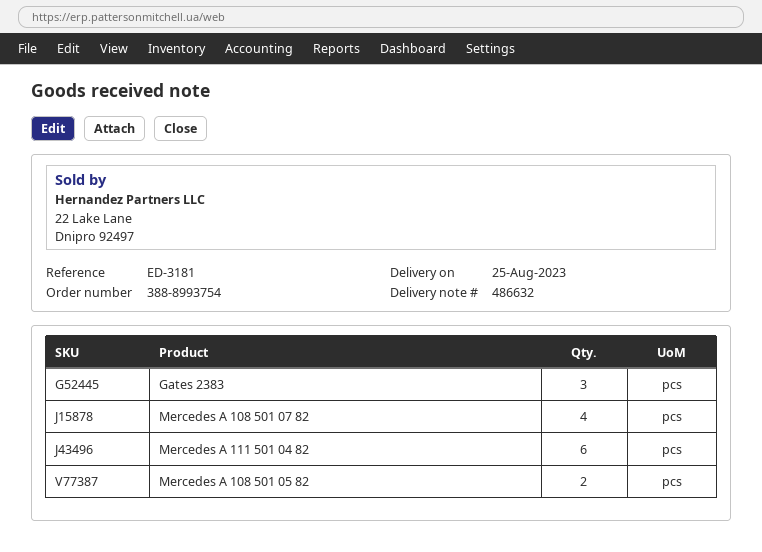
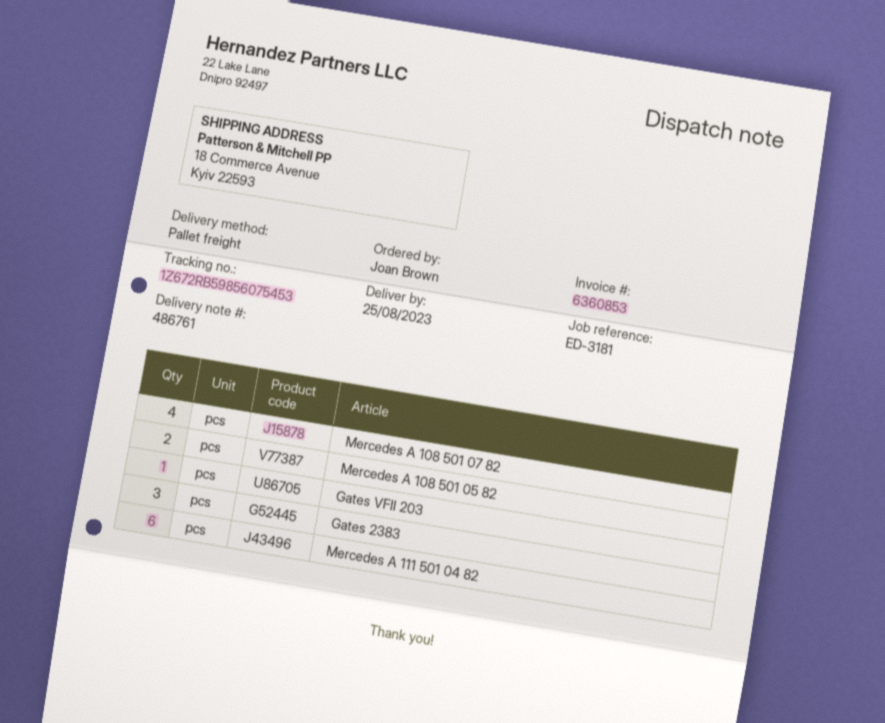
delivery note number: 486632 -> 486761
Gates VFII 203: none -> 1

